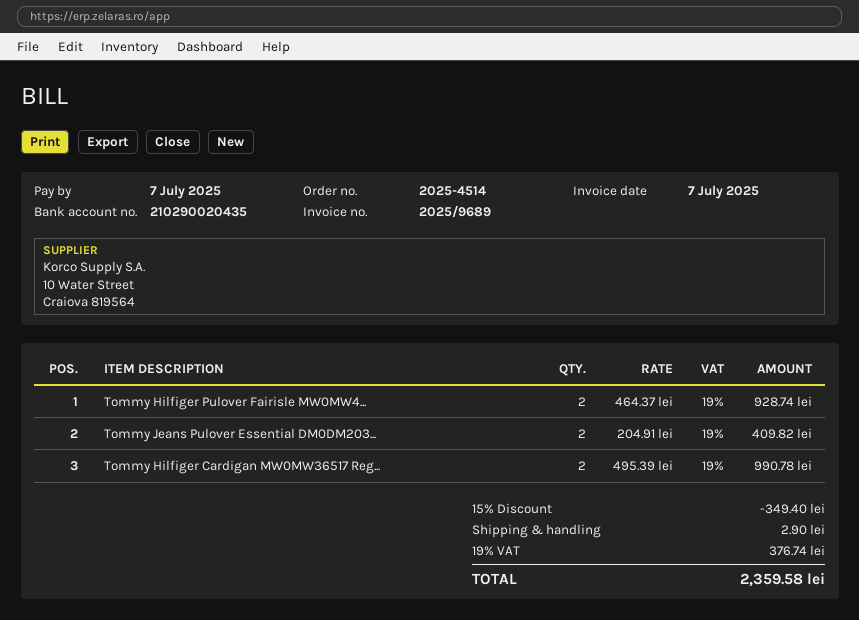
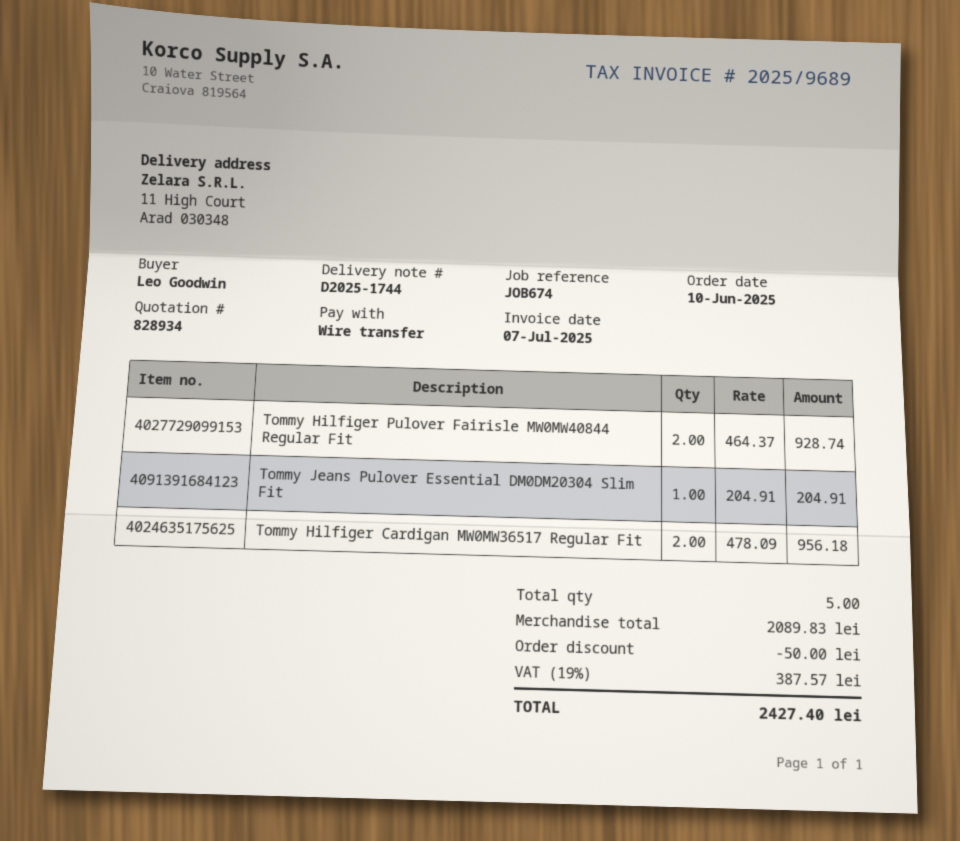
Tommy Jeans Pulover Essential DM0DM203...: 2 x 204.91 = 409.82 -> 1 x 204.91 = 204.91
Tommy Hilfiger Cardigan MW0MW36517 Reg...: 2 x 495.39 = 990.78 -> 2 x 478.09 = 956.18
discount: 349.40 -> 50.00
shipping: 2.90 -> none
tax: 19% = 376.74 -> 19% = 387.57
total: 2359.58 -> 2427.40

